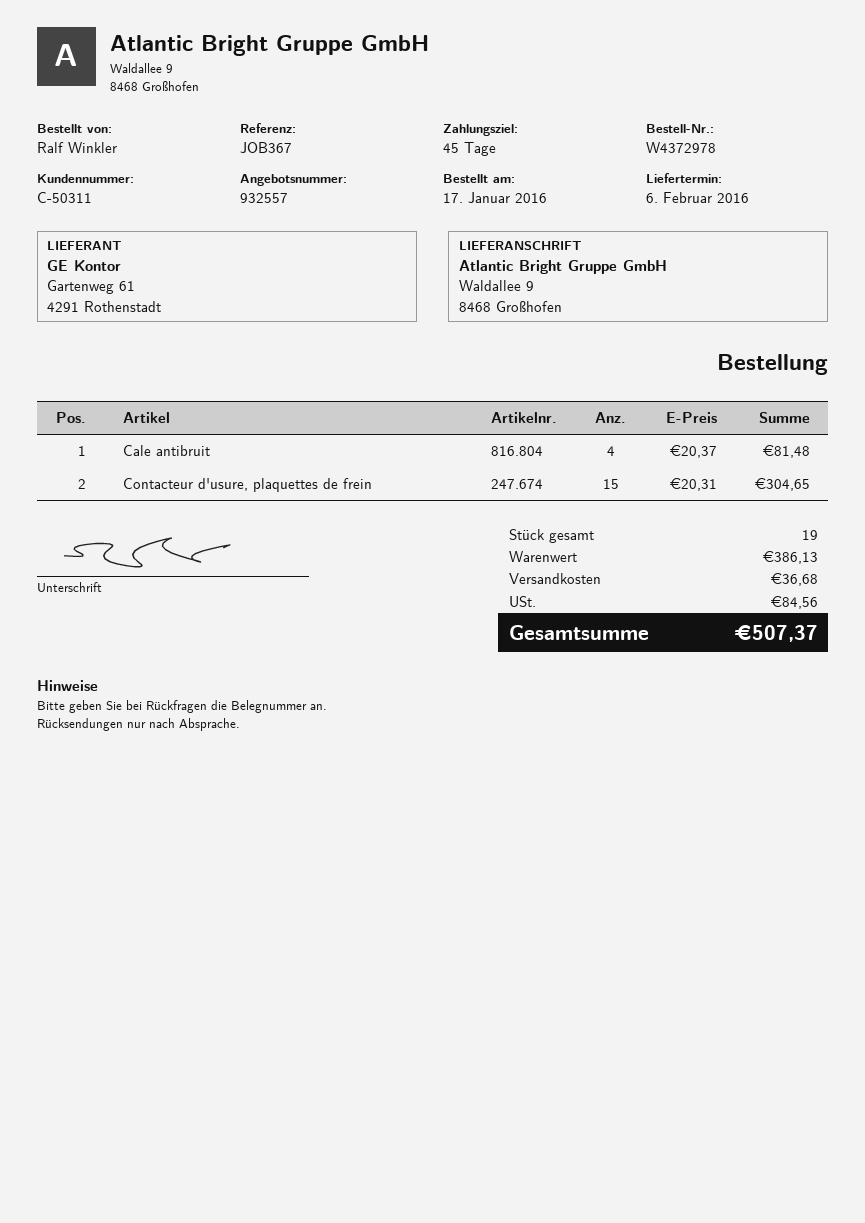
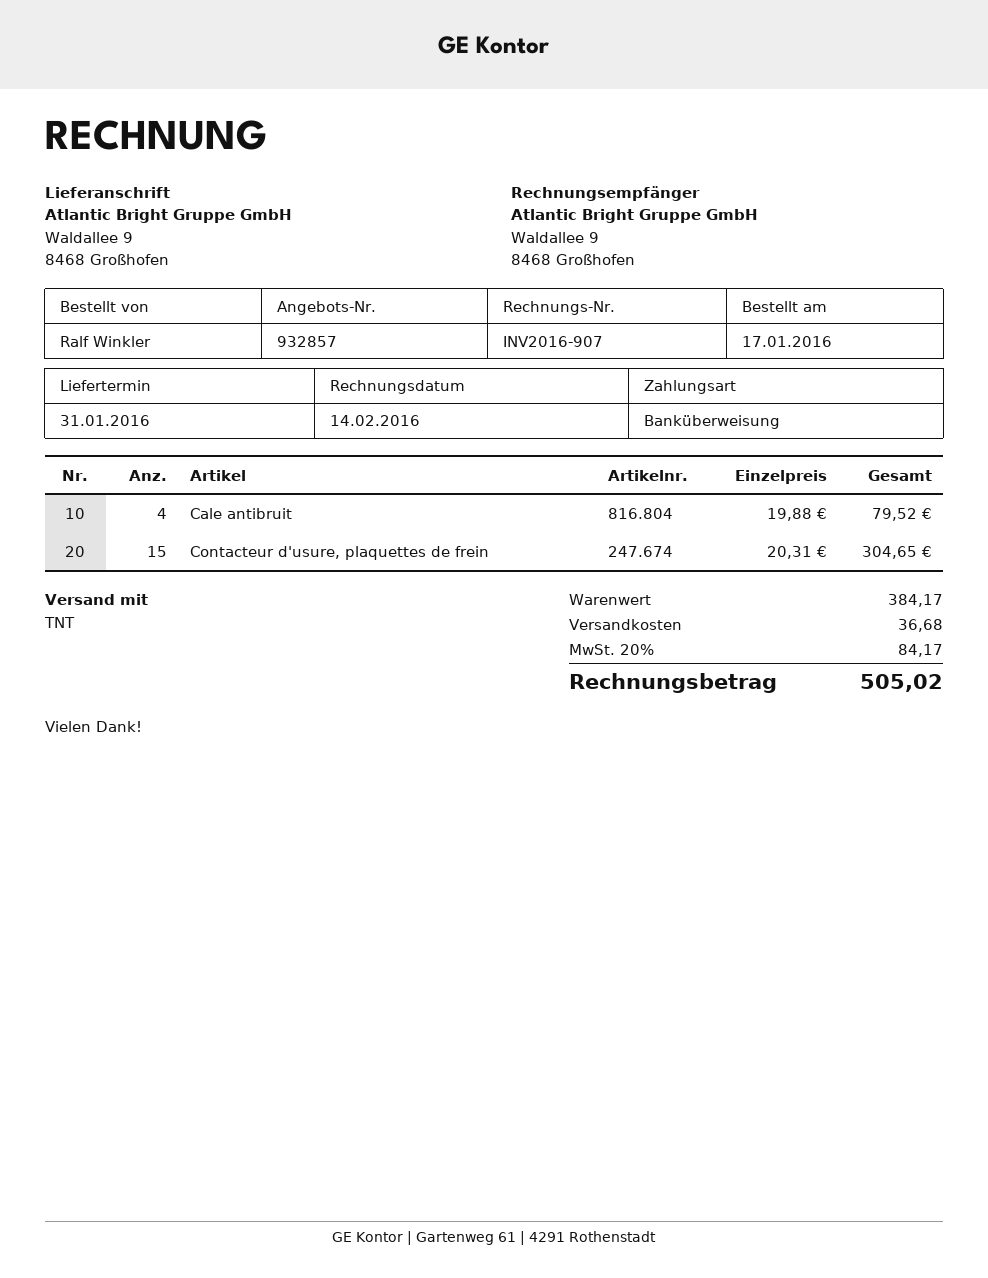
quote number: 932557 -> 932857
delivery date: 2016-02-06 -> 2016-01-31
Cale antibruit: 4 x 20.37 = 81.48 -> 4 x 19.88 = 79.52
subtotal: 386.13 -> 384.17
tax: 84.56 -> 84.17
total: 507.37 -> 505.02

